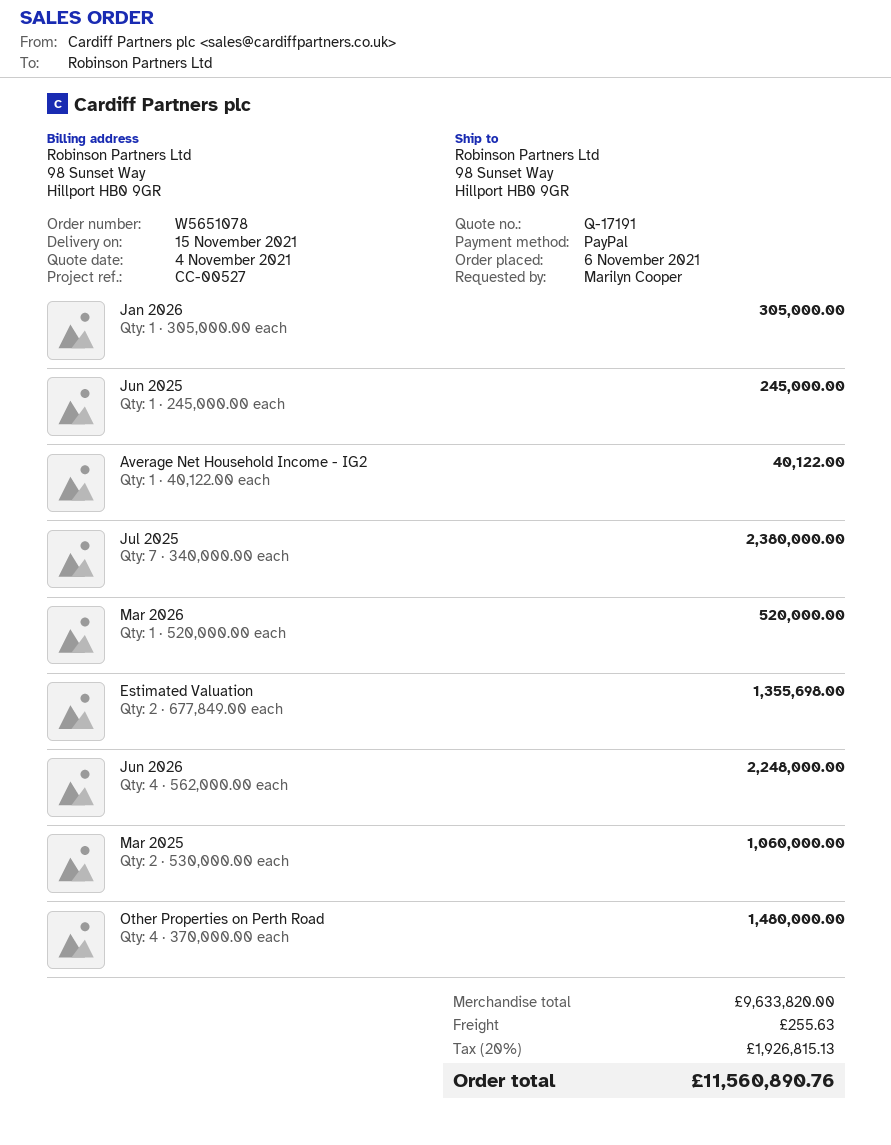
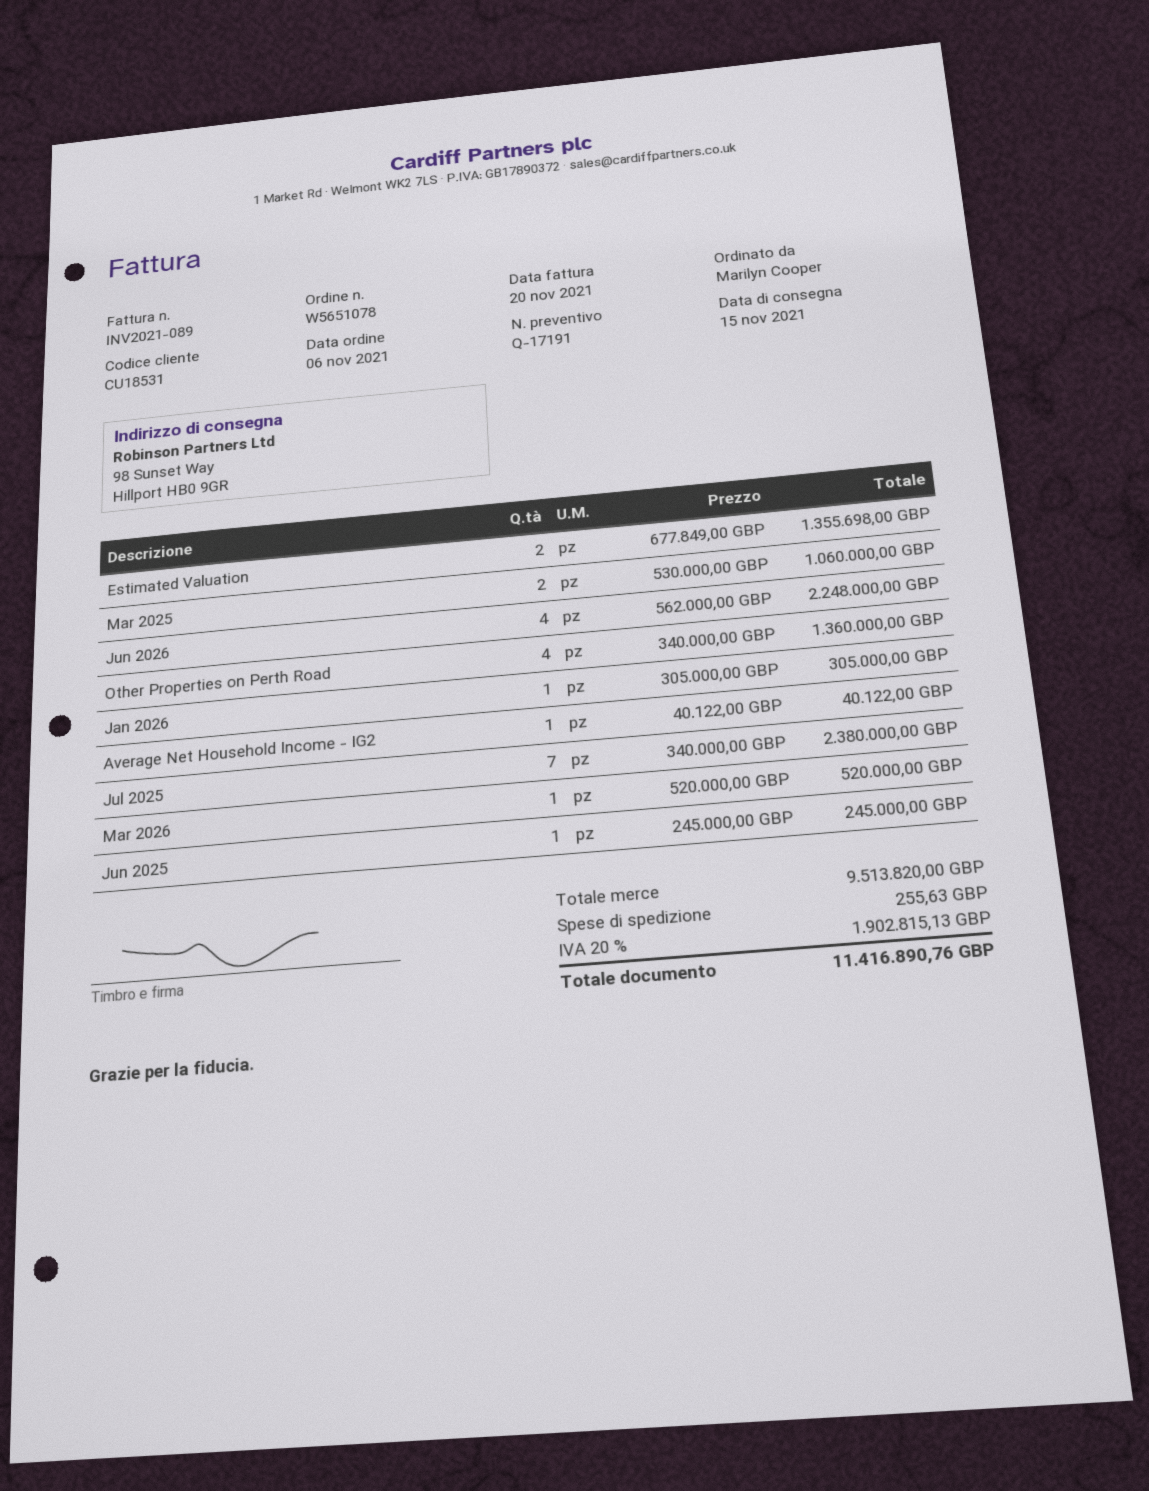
Other Properties on Perth Road: 4 x 370000.00 = 1480000.00 -> 4 x 340000.00 = 1360000.00
subtotal: 9633820.00 -> 9513820.00
tax: 20% = 1926815.13 -> 20% = 1902815.13
total: 11560890.76 -> 11416890.76

